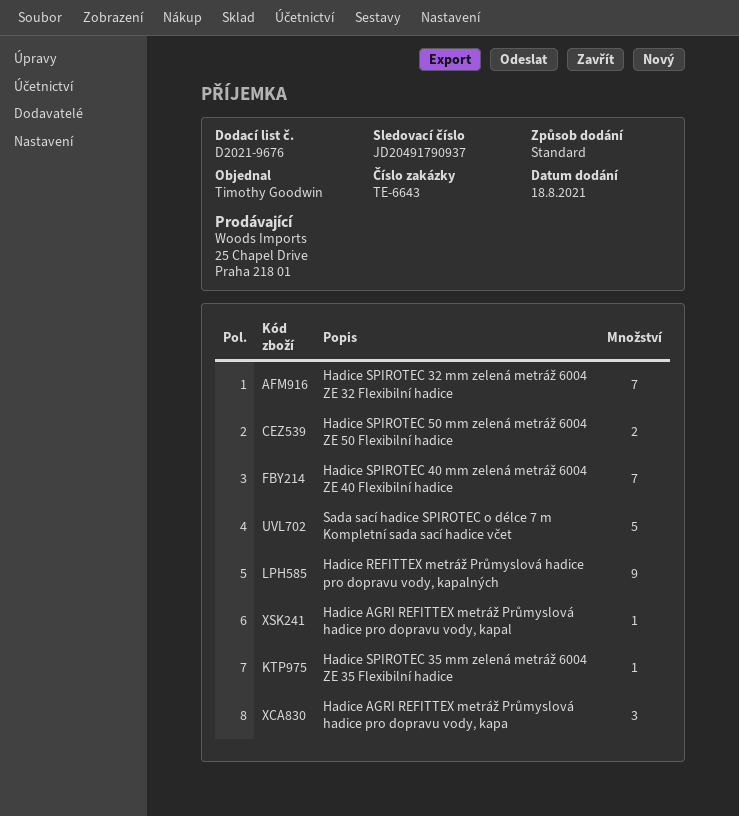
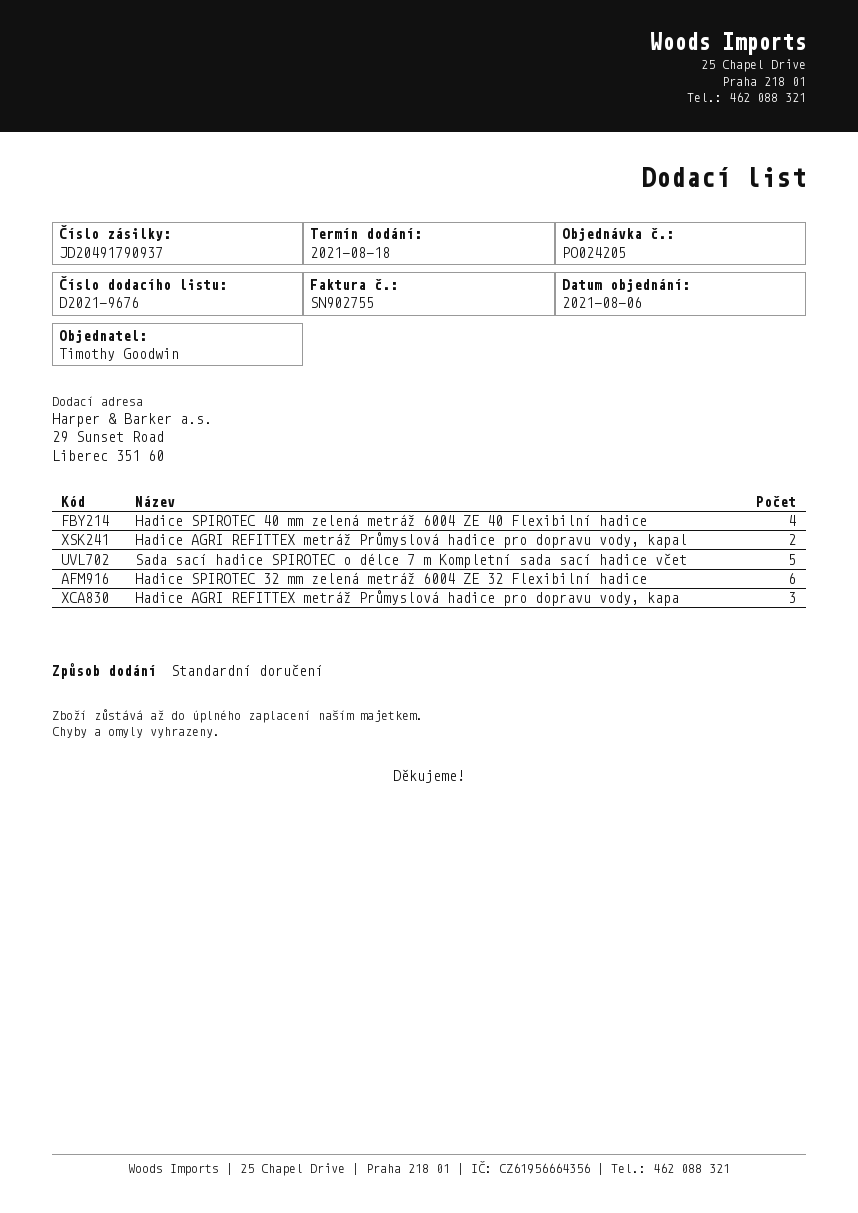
Hadice SPIROTEC 32 mm zelená metráž 6004 ZE 32 Flexibilní hadice: 7 -> 6
Hadice SPIROTEC 50 mm zelená metráž 6004 ZE 50 Flexibilní hadice: 2 -> none
Hadice SPIROTEC 40 mm zelená metráž 6004 ZE 40 Flexibilní hadice: 7 -> 4
Hadice REFITTEX metráž Průmyslová hadice pro dopravu vody, kapalných: 9 -> none
Hadice AGRI REFITTEX metráž Průmyslová hadice pro dopravu vody, kapal: 1 -> 2
Hadice SPIROTEC 35 mm zelená metráž 6004 ZE 35 Flexibilní hadice: 1 -> none

